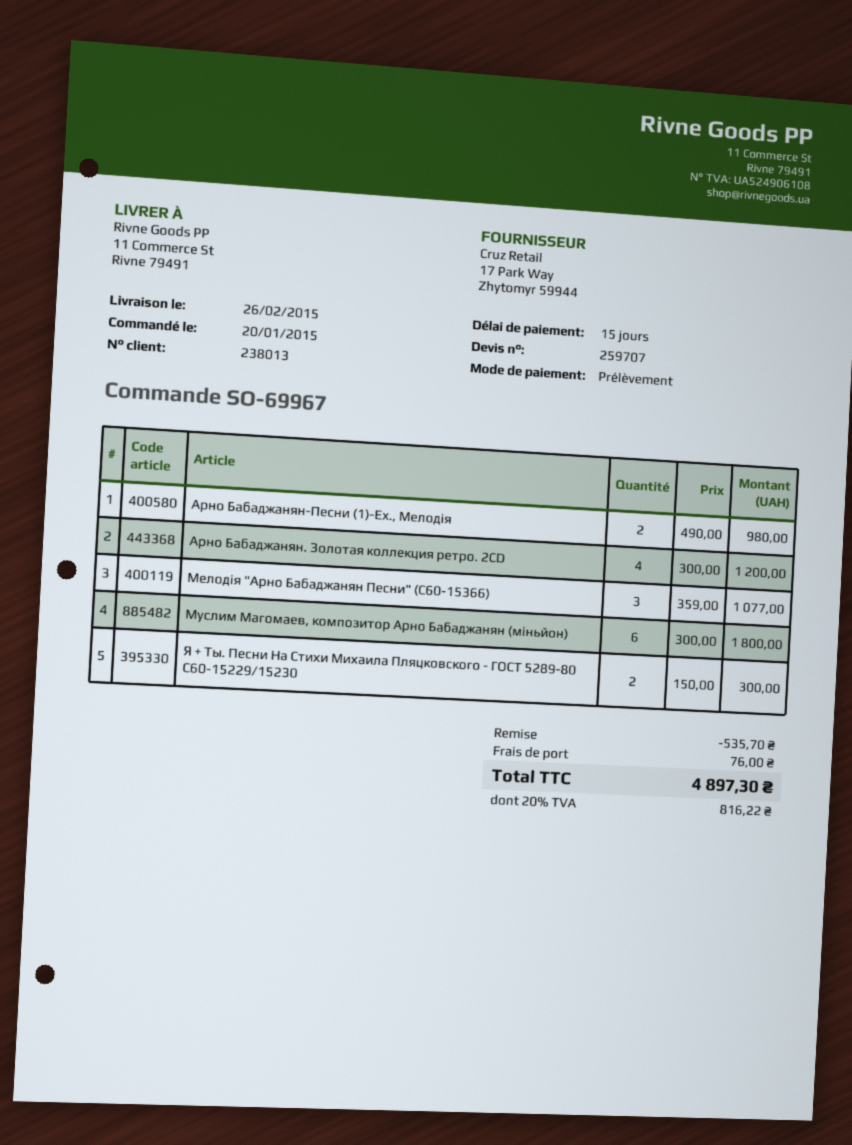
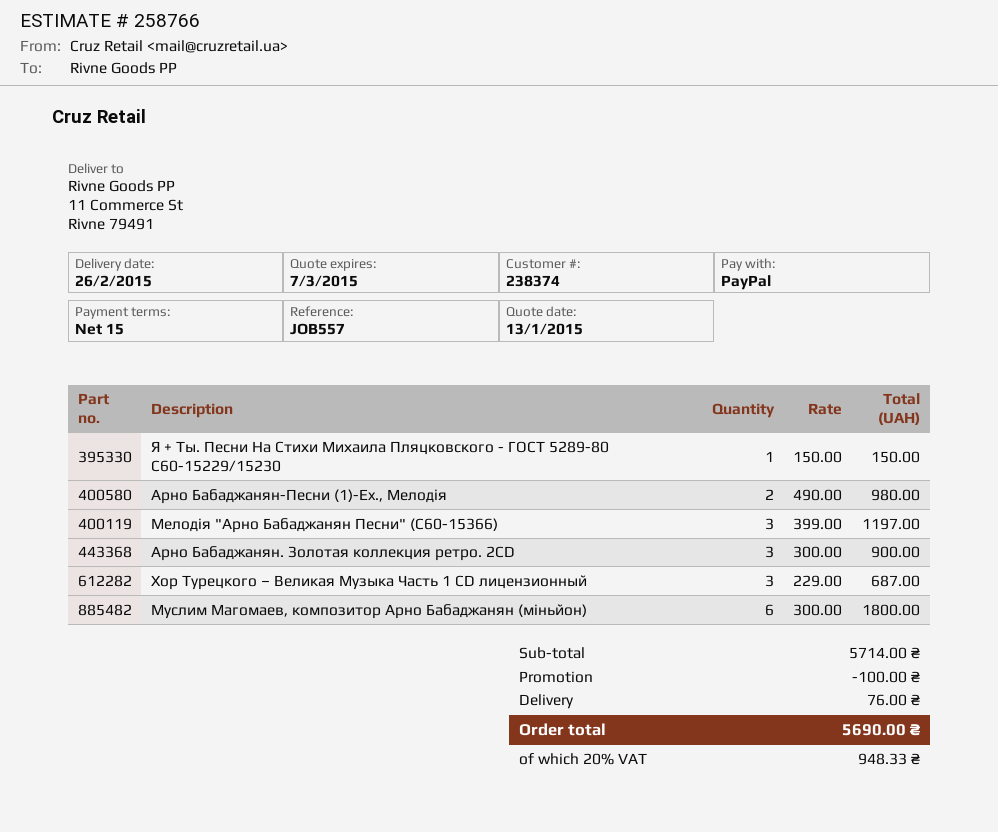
quote number: 259707 -> 258766
customer number: 238013 -> 238374
payment method: direct debit -> PayPal
Арно Бабаджанян. Золотая коллекция ретро. 2CD: 4 x 300.00 = 1200.00 -> 3 x 300.00 = 900.00
Мелодія "Арно Бабаджанян Песни" (С60-15366): 3 x 359.00 = 1077.00 -> 3 x 399.00 = 1197.00
Я + Ты. Песни На Стихи Михаила Пляцковского - ГОСТ 5289-80 С60-15229/15230: 2 x 150.00 = 300.00 -> 1 x 150.00 = 150.00
Хор Турецкого – Великая Музыка Часть 1 CD лицензионный: none -> 3 x 229.00 = 687.00
discount: 535.70 -> 100.00
tax: 20% = 816.22 -> 20% = 948.33
total: 4897.30 -> 5690.00

